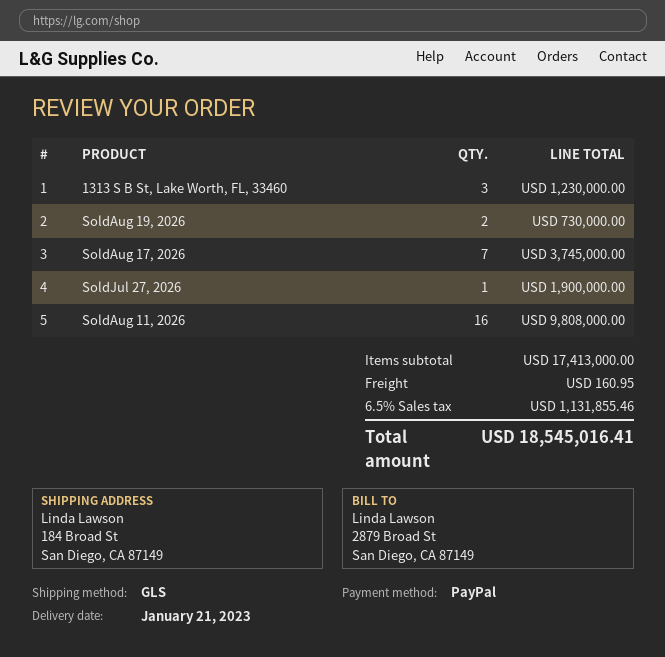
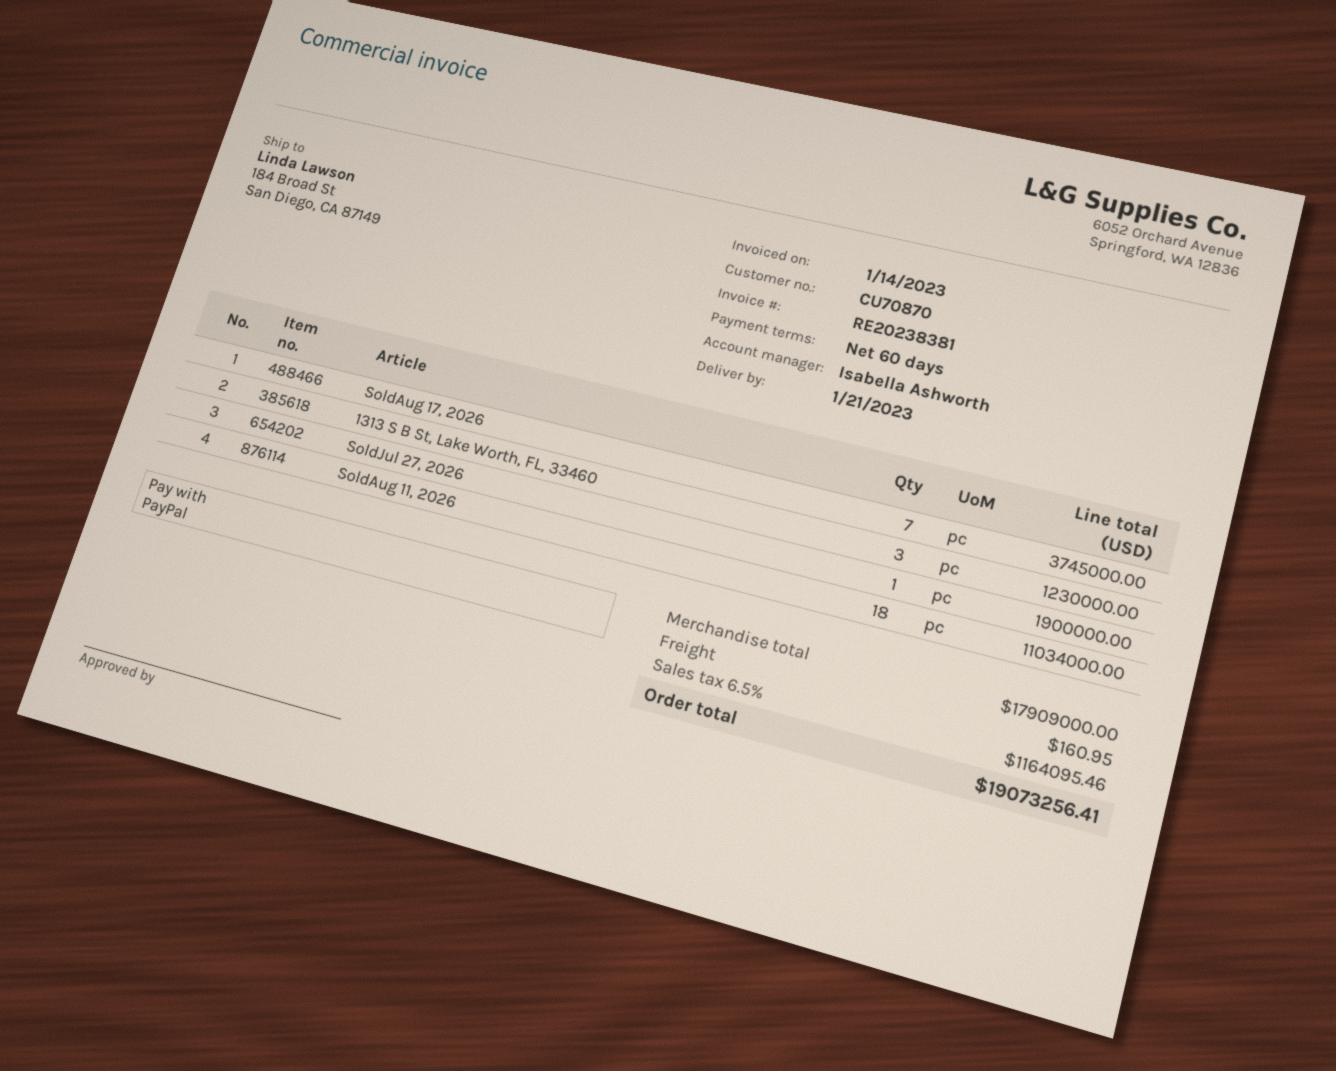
SoldAug 19, 2026: 2 for 730000.00 -> none
SoldAug 11, 2026: 16 for 9808000.00 -> 18 for 11034000.00
subtotal: 17413000.00 -> 17909000.00
tax: 6.5% = 1131855.46 -> 6.5% = 1164095.46
total: 18545016.41 -> 19073256.41

